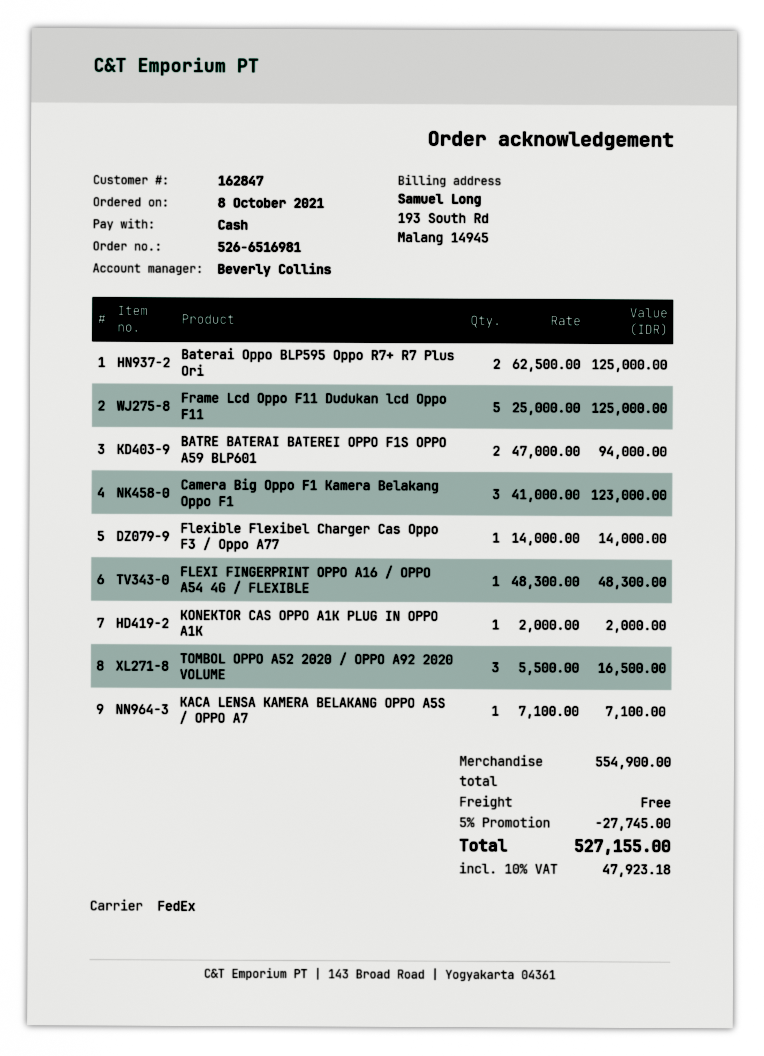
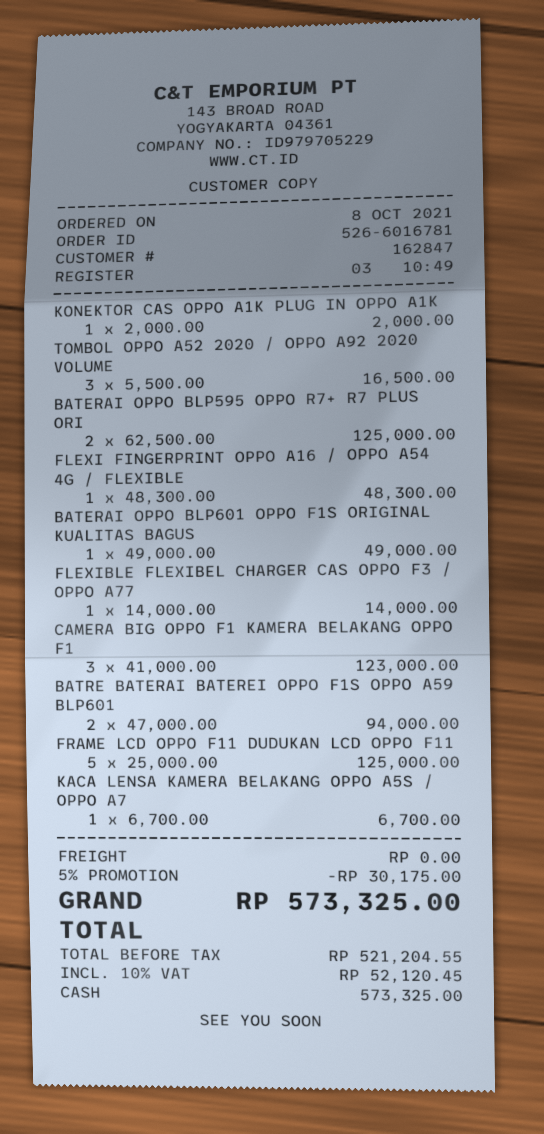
order number: 526-6516981 -> 526-6016781
KACA LENSA KAMERA BELAKANG OPPO A5S / OPPO A7: 1 x 7100.00 = 7100.00 -> 1 x 6700.00 = 6700.00
BATERAI OPPO BLP601 OPPO F1S ORIGINAL KUALITAS BAGUS: none -> 1 x 49000.00 = 49000.00
discount: 5% = 27745.00 -> 5% = 30175.00
tax: 10% = 47923.18 -> 10% = 52120.45
total: 527155.00 -> 573325.00

